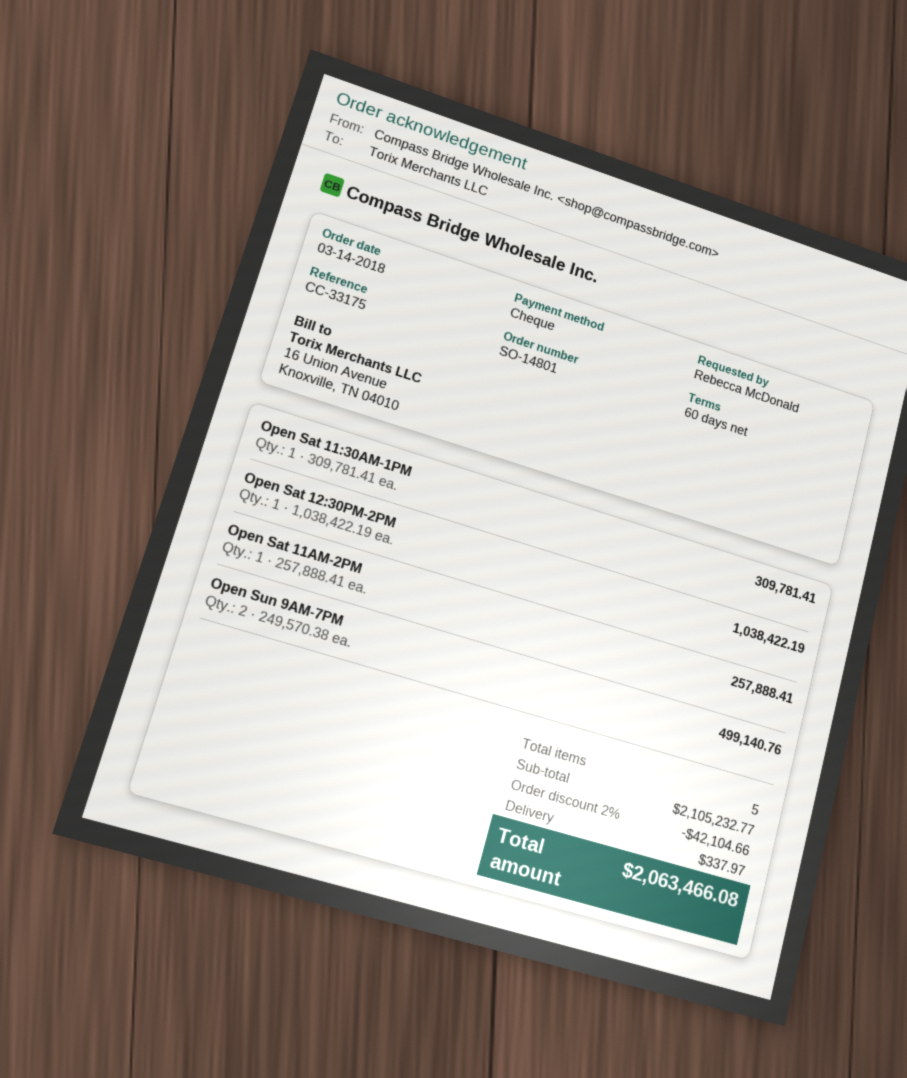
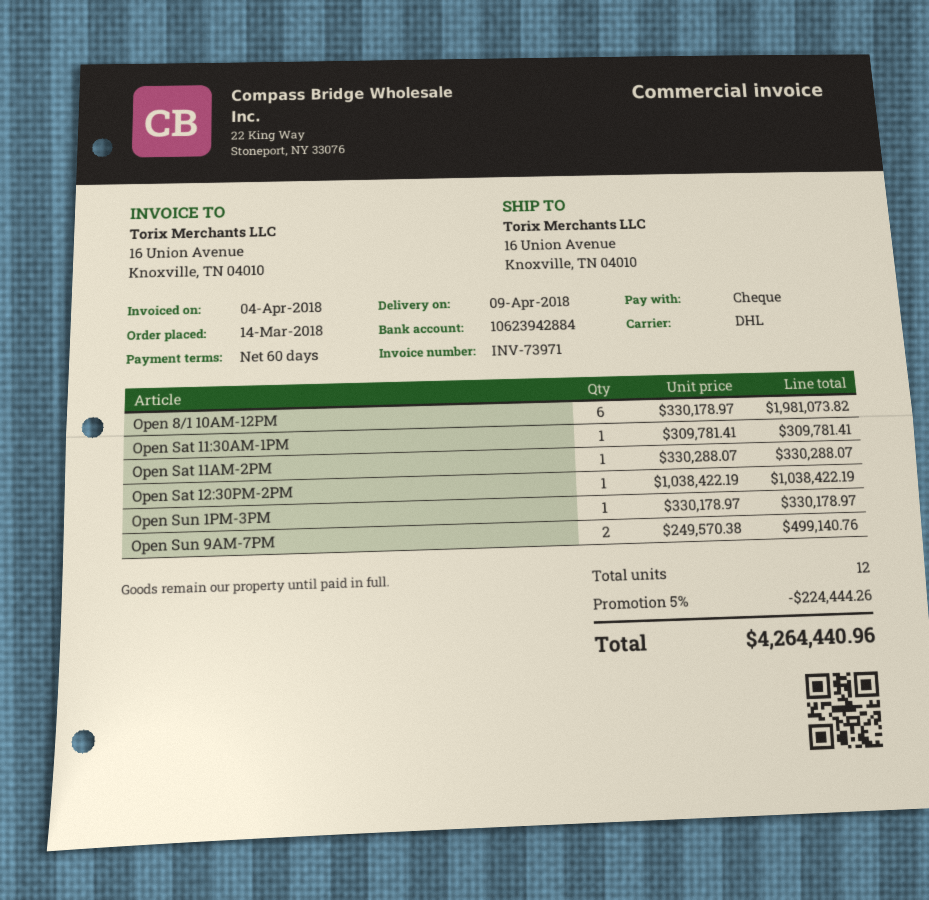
Open Sat 11AM-2PM: 1 x 257888.41 = 257888.41 -> 1 x 330288.07 = 330288.07
Open 8/1 10AM-12PM: none -> 6 x 330178.97 = 1981073.82
Open Sun 1PM-3PM: none -> 1 x 330178.97 = 330178.97
total quantity: 5 -> 12
discount: 2% = 42104.66 -> 5% = 224444.26
shipping: 337.97 -> none
total: 2063466.08 -> 4264440.96

